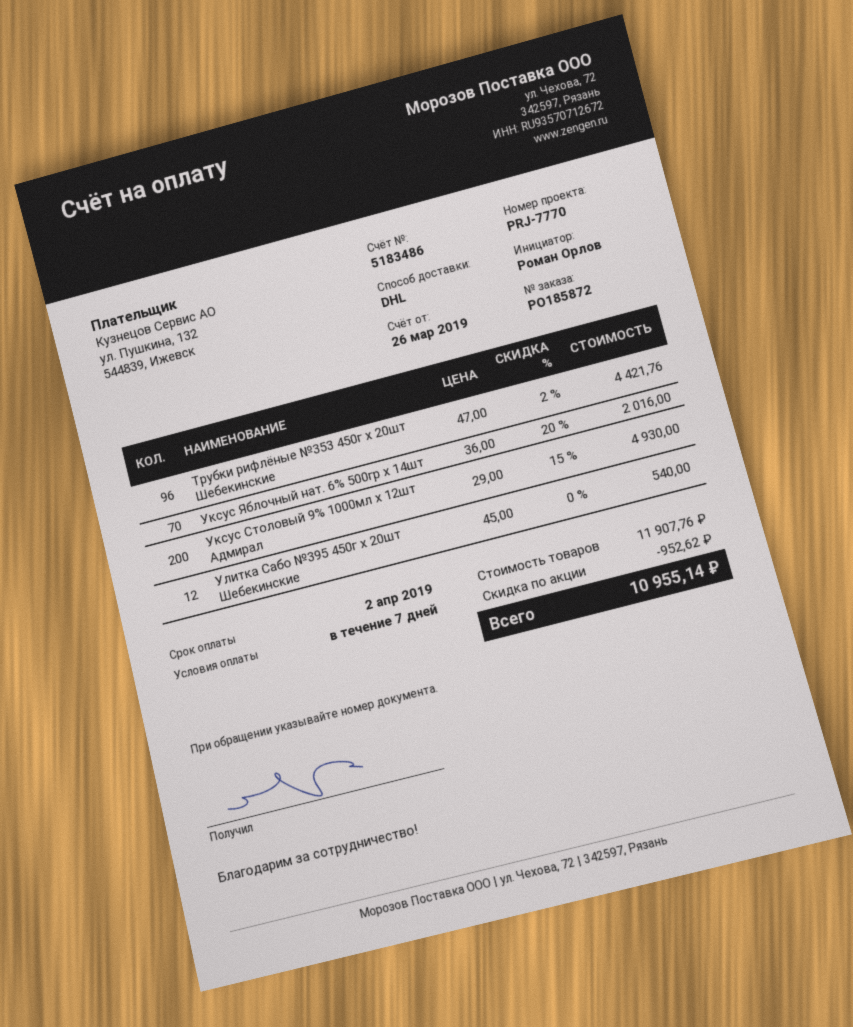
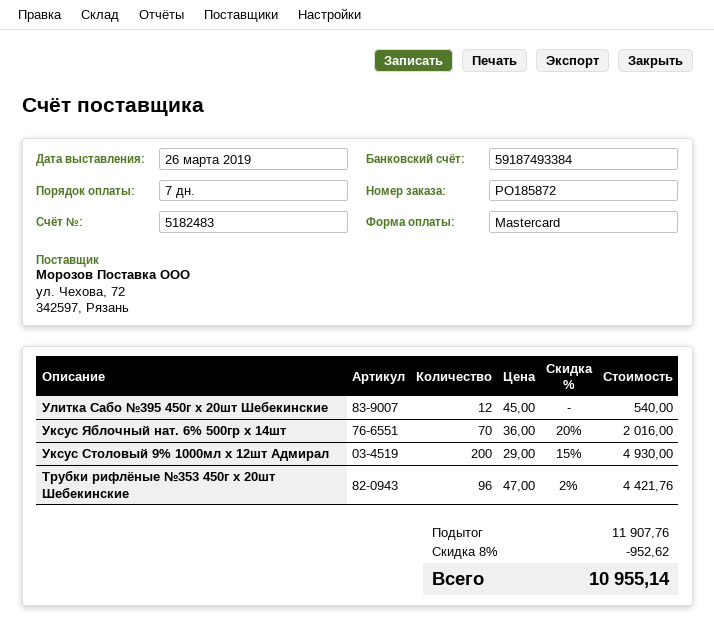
invoice number: 5183486 -> 5182483

